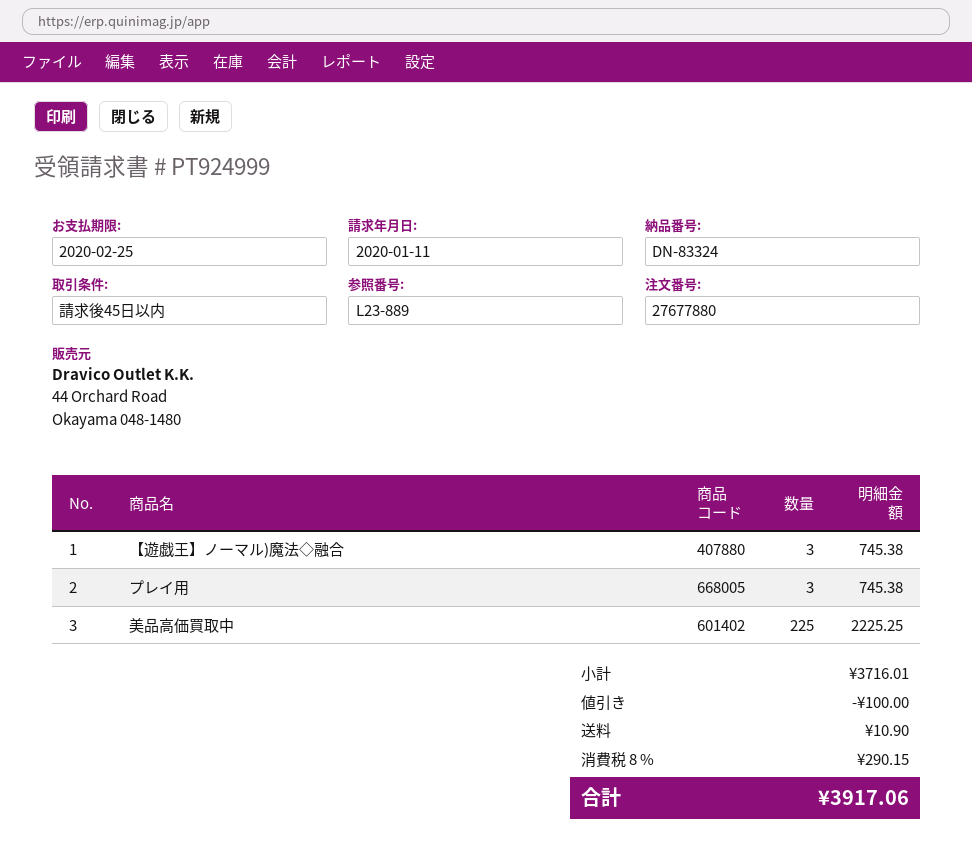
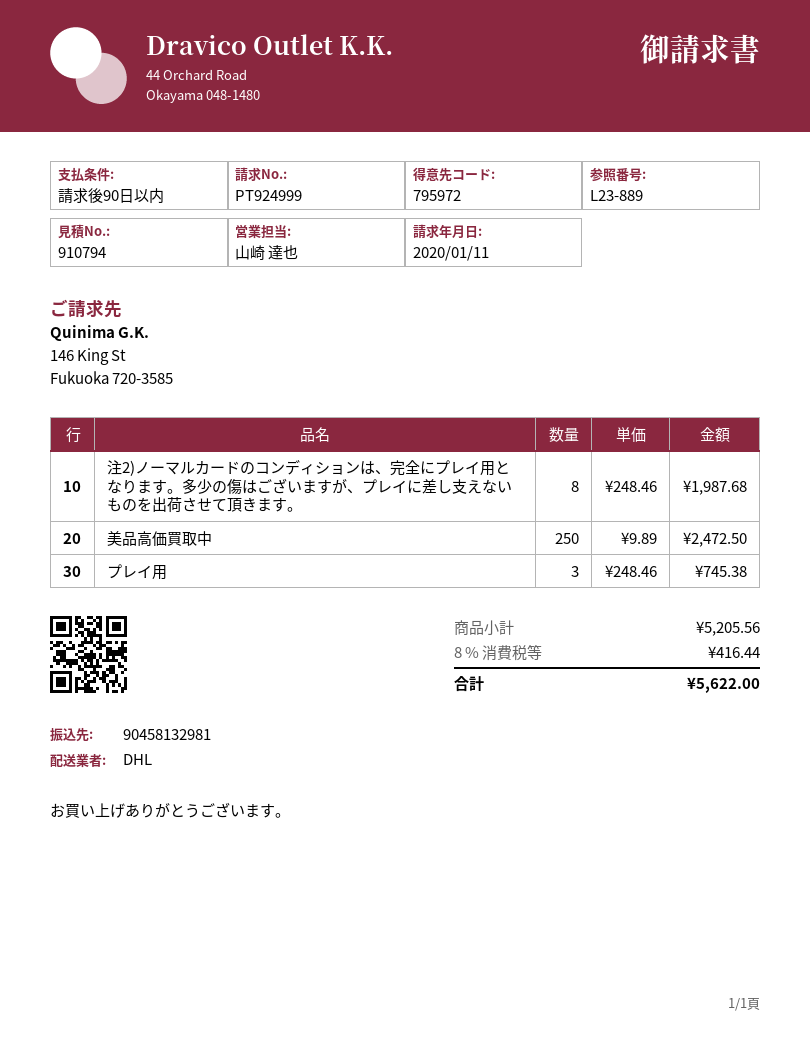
payment terms: 45 days -> 90 days
【遊戯王】ノーマル)魔法◇融合: 3 for 745.38 -> none
美品高価買取中: 225 for 2225.25 -> 250 for 2472.50
注2)ノーマルカードのコンディションは、完全にプレイ用となります。多少の傷はございますが、プレイに差し支えないものを出荷させて頂きます。: none -> 8 for 1987.68
subtotal: 3716.01 -> 5205.56
discount: 100.00 -> none
shipping: 10.90 -> none
tax: 8% = 290.15 -> 8% = 416.44
total: 3917.06 -> 5622.00

